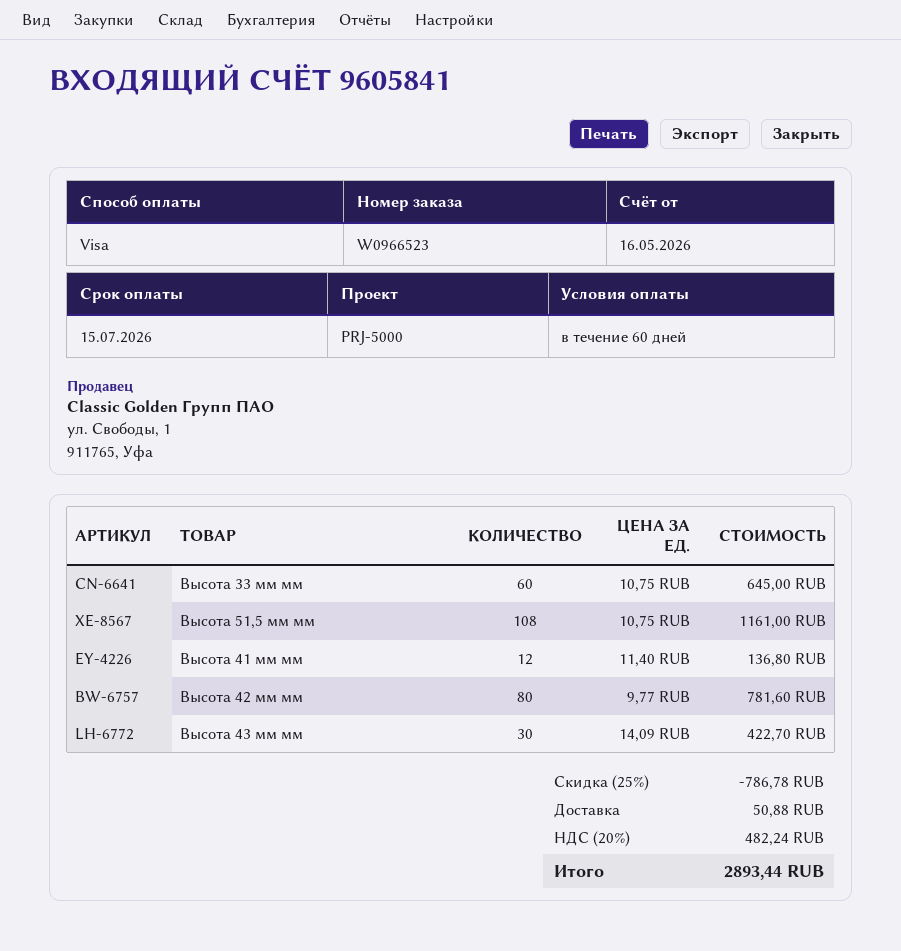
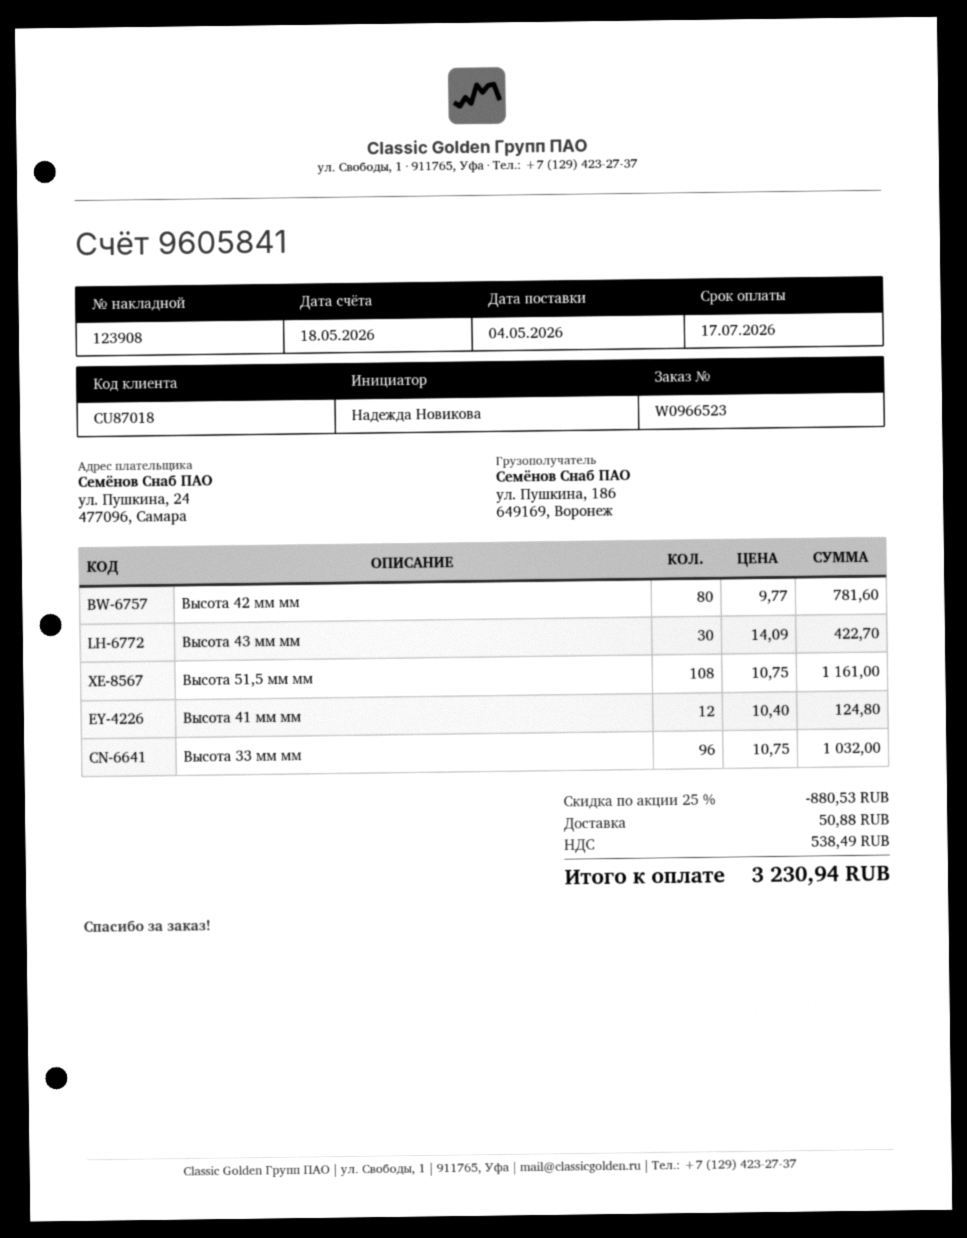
invoice date: 2026-05-16 -> 2026-05-18
due date: 2026-07-15 -> 2026-07-17
Высота 33 мм мм: 60 x 10.75 = 645.00 -> 96 x 10.75 = 1032.00
Высота 41 мм мм: 12 x 11.40 = 136.80 -> 12 x 10.40 = 124.80
discount: 25% = 786.78 -> 25% = 880.53
tax: 482.24 -> 538.49
total: 2893.44 -> 3230.94

